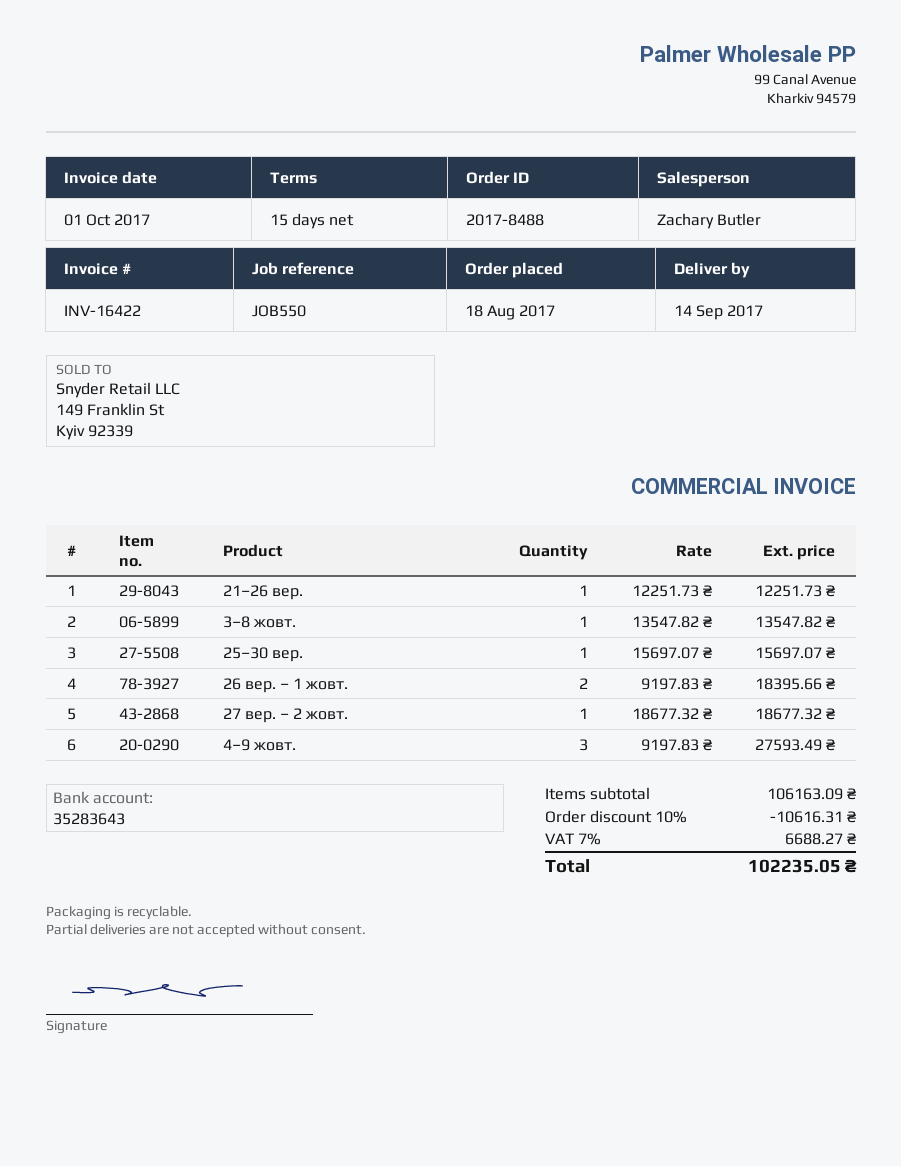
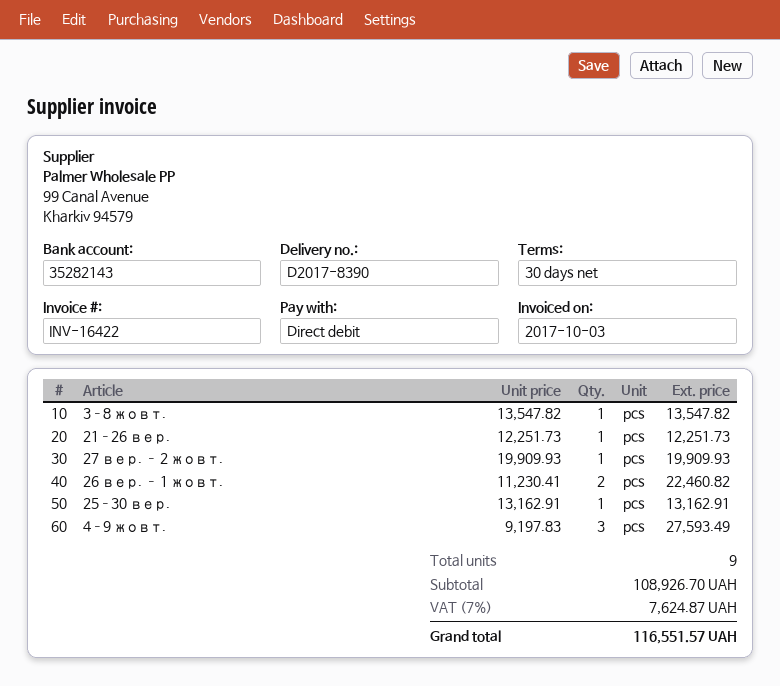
invoice date: 2017-10-01 -> 2017-10-03
payment terms: 15 days -> 30 days
bank account: 35283643 -> 35282143
25–30 вер.: 1 x 15697.07 = 15697.07 -> 1 x 13162.91 = 13162.91
26 вер. – 1 жовт.: 2 x 9197.83 = 18395.66 -> 2 x 11230.41 = 22460.82
27 вер. – 2 жовт.: 1 x 18677.32 = 18677.32 -> 1 x 19909.93 = 19909.93
subtotal: 106163.09 -> 108926.70
discount: 10% = 10616.31 -> none
tax: 7% = 6688.27 -> 7% = 7624.87
total: 102235.05 -> 116551.57

